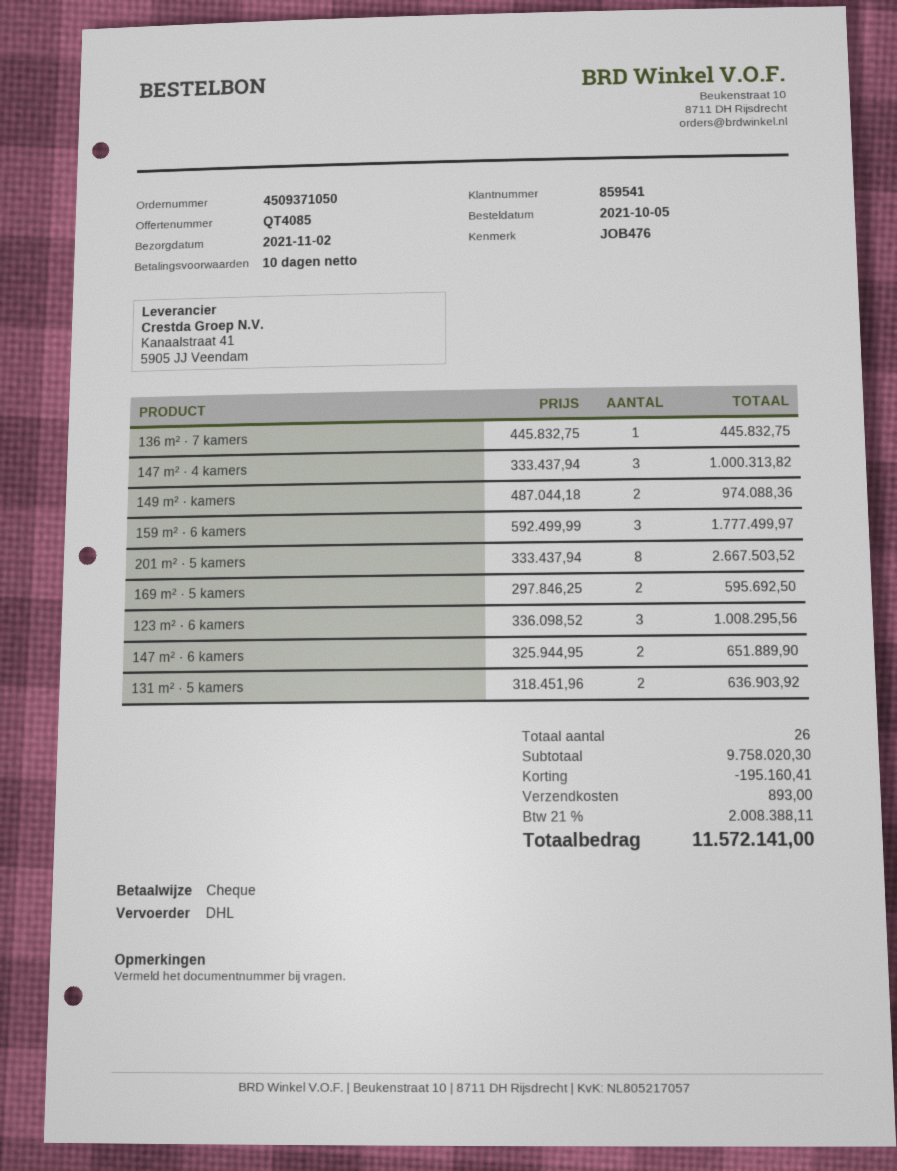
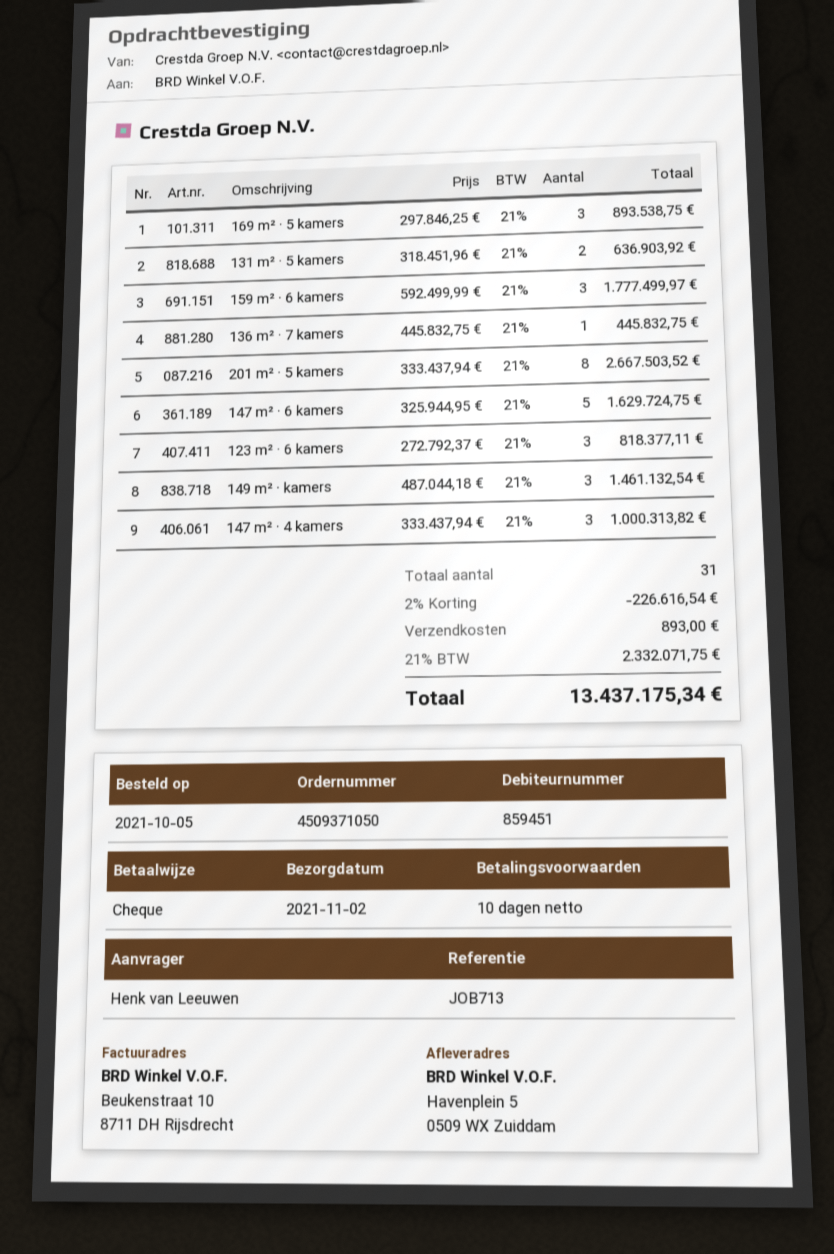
customer number: 859541 -> 859451
reference: JOB476 -> JOB713
149 m² · kamers: 2 x 487044.18 = 974088.36 -> 3 x 487044.18 = 1461132.54
169 m² · 5 kamers: 2 x 297846.25 = 595692.50 -> 3 x 297846.25 = 893538.75
123 m² · 6 kamers: 3 x 336098.52 = 1008295.56 -> 3 x 272792.37 = 818377.11
147 m² · 6 kamers: 2 x 325944.95 = 651889.90 -> 5 x 325944.95 = 1629724.75
total quantity: 26 -> 31
discount: 195160.41 -> 226616.54
tax: 21% = 2008388.11 -> 21% = 2332071.75
total: 11572141.00 -> 13437175.34

